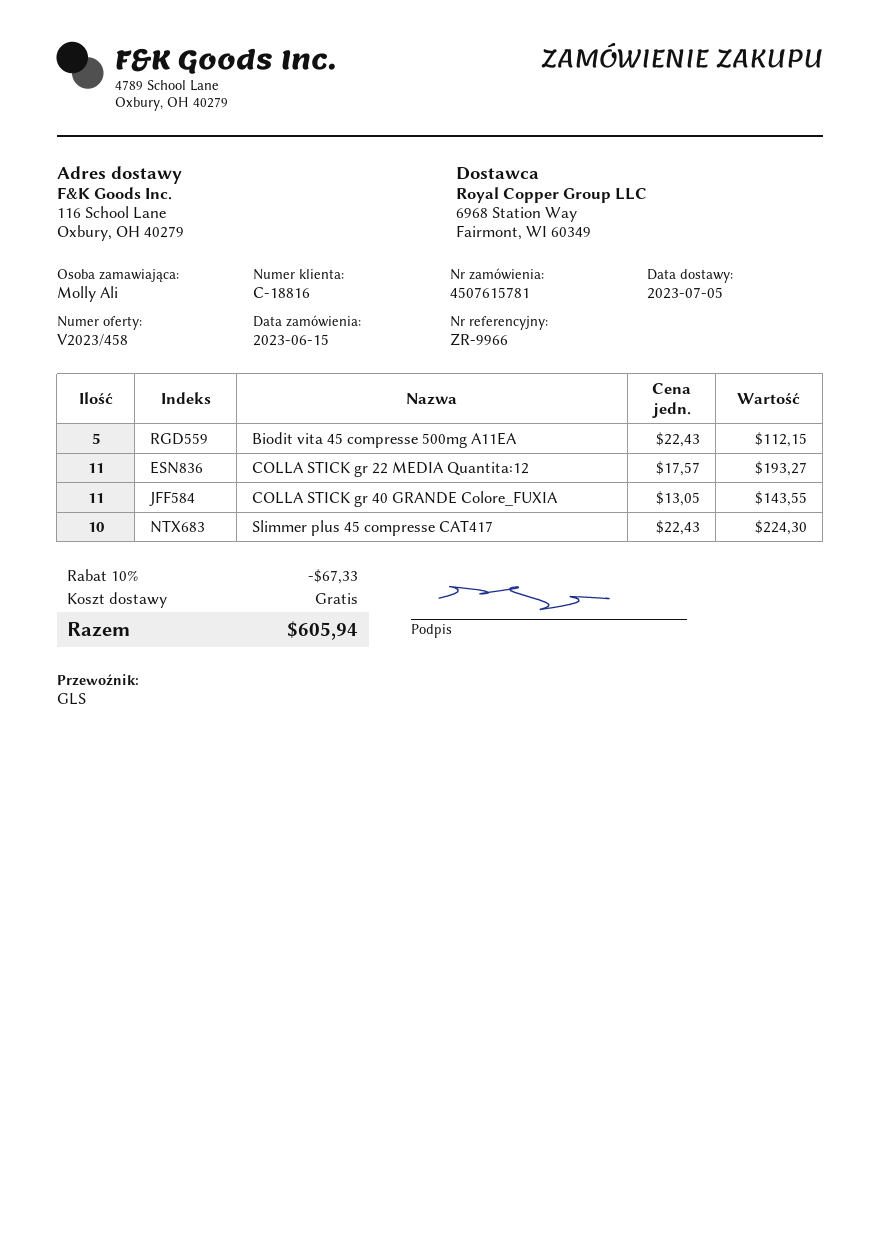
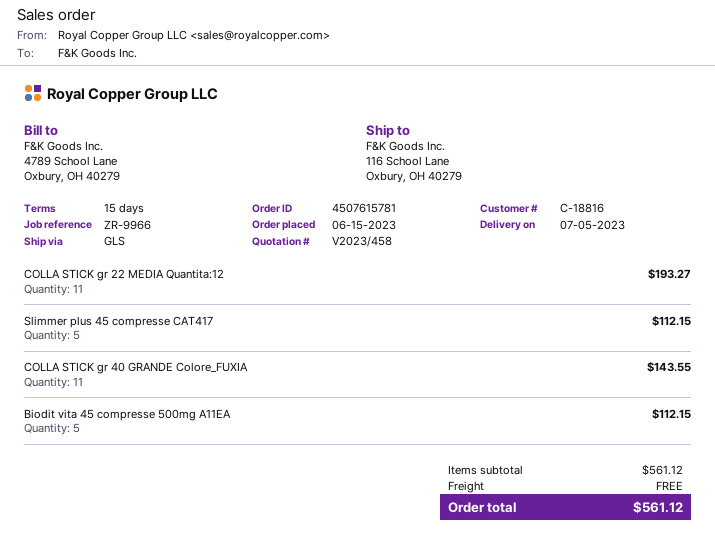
Slimmer plus 45 compresse CAT417: 10 for 224.30 -> 5 for 112.15
discount: 10% = 67.33 -> none
total: 605.94 -> 561.12

